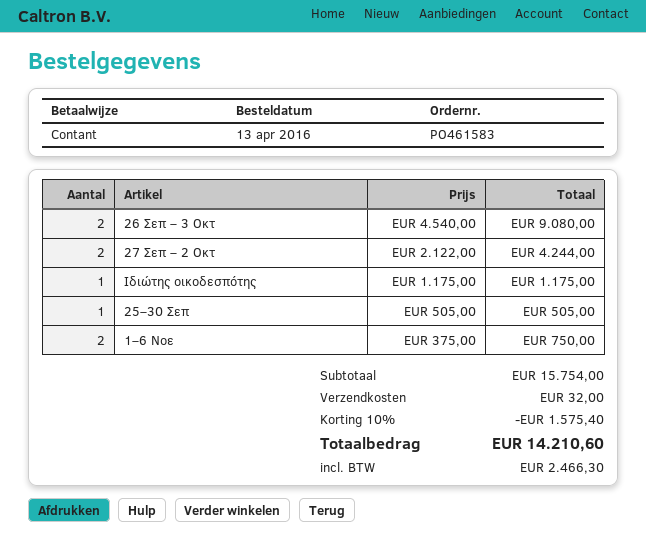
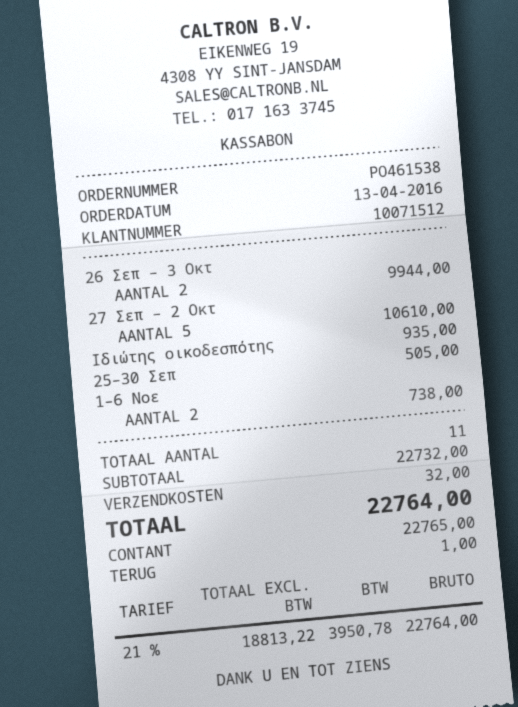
order number: PO461583 -> PO461538
26 Σεπ – 3 Οκτ: 2 for 9080.00 -> 2 for 9944.00
27 Σεπ – 2 Οκτ: 2 for 4244.00 -> 5 for 10610.00
Ιδιώτης οικοδεσπότης: 1 for 1175.00 -> 1 for 935.00
1–6 Νοε: 2 for 750.00 -> 2 for 738.00
subtotal: 15754.00 -> 22732.00
discount: 10% = 1575.40 -> none
tax: 2466.30 -> 3950.78
total: 14210.60 -> 22764.00

